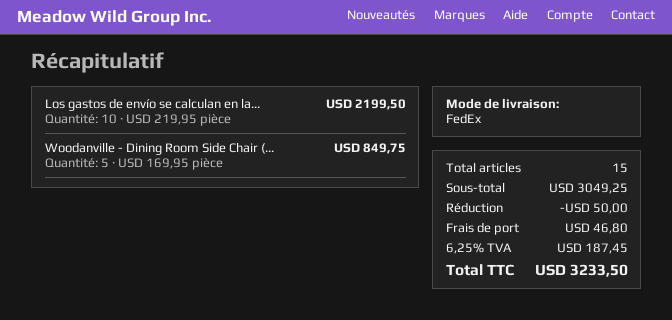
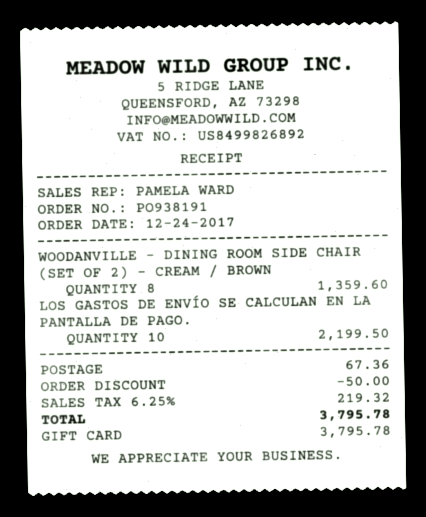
Woodanville - Dining Room Side Chair (...: 5 for 849.75 -> 8 for 1359.60
shipping: 46.80 -> 67.36
tax: 6.25% = 187.45 -> 6.25% = 219.32
total: 3233.50 -> 3795.78

